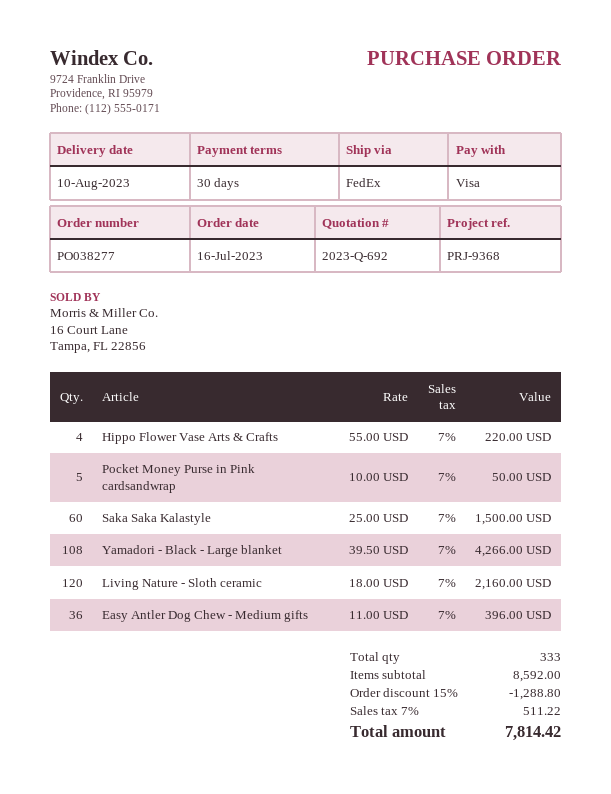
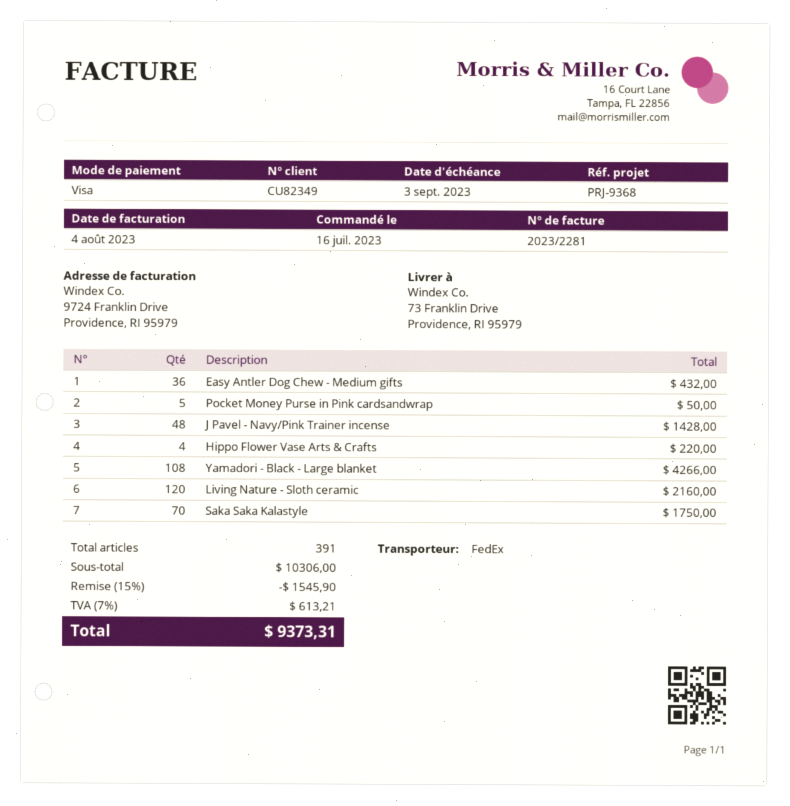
Saka Saka Kalastyle: 60 for 1500.00 -> 70 for 1750.00
Easy Antler Dog Chew - Medium gifts: 36 for 396.00 -> 36 for 432.00
J Pavel - Navy/Pink Trainer incense: none -> 48 for 1428.00
total quantity: 333 -> 391
subtotal: 8592.00 -> 10306.00
discount: 15% = 1288.80 -> 15% = 1545.90
tax: 7% = 511.22 -> 7% = 613.21
total: 7814.42 -> 9373.31

